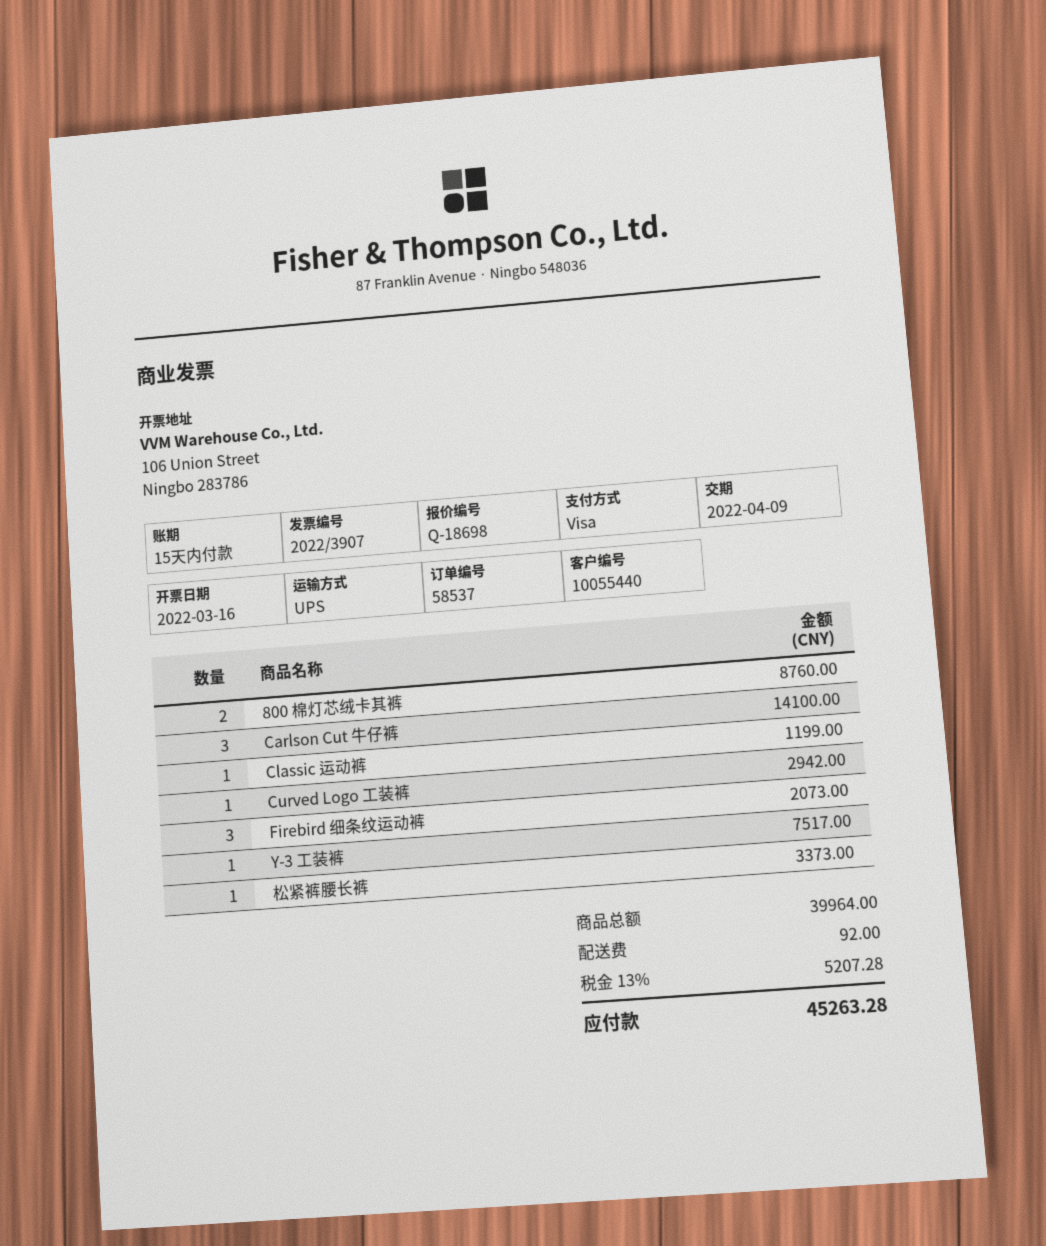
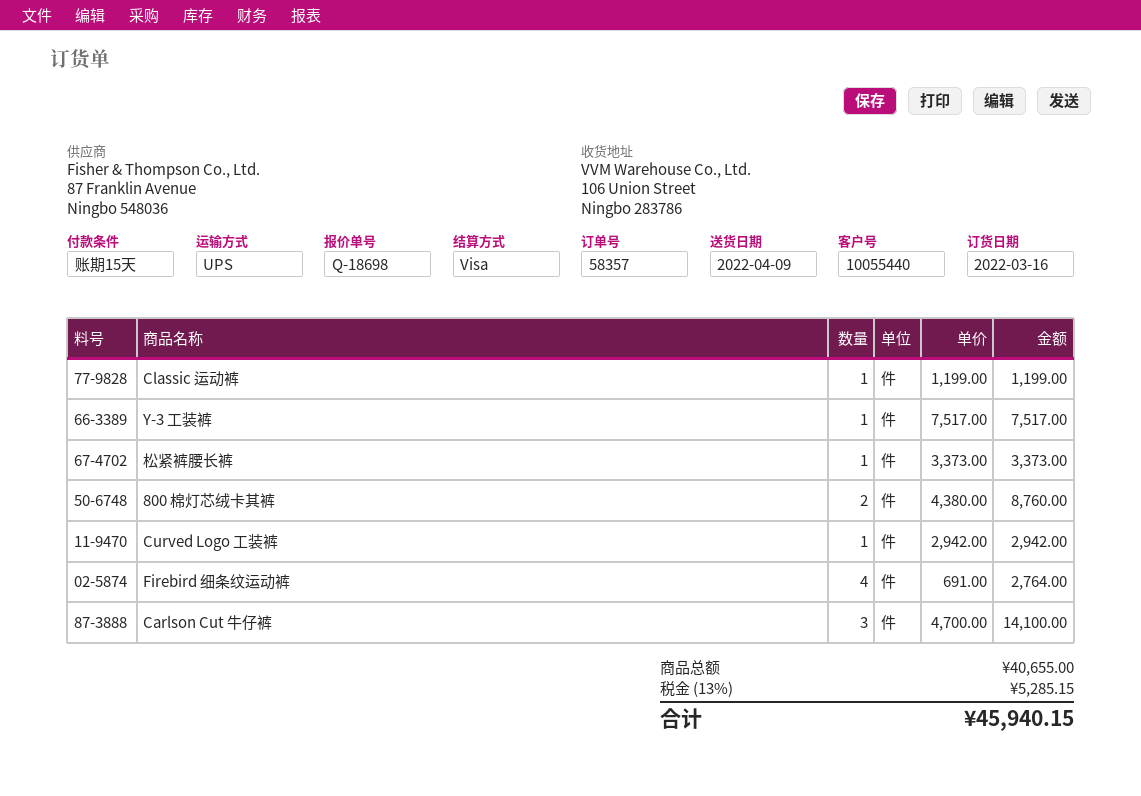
order number: 58537 -> 58357
Firebird 细条纹运动裤: 3 for 2073.00 -> 4 for 2764.00
subtotal: 39964.00 -> 40655.00
shipping: 92.00 -> none
tax: 13% = 5207.28 -> 13% = 5285.15
total: 45263.28 -> 45940.15

